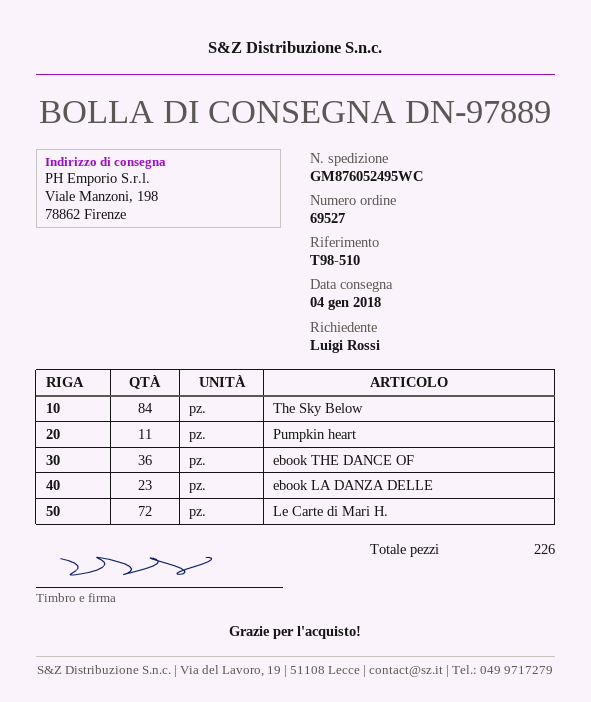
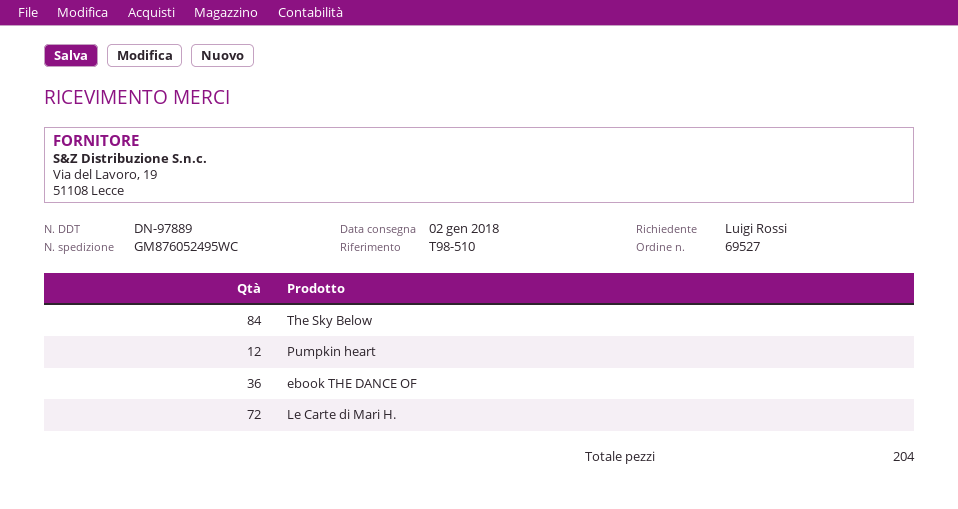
delivery date: 2018-01-04 -> 2018-01-02
Pumpkin heart: 11 -> 12
ebook LA DANZA DELLE: 23 -> none
total quantity: 226 -> 204

